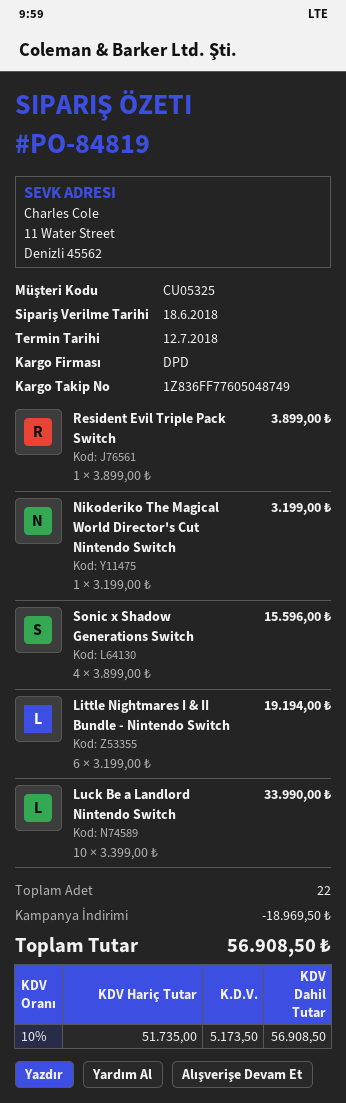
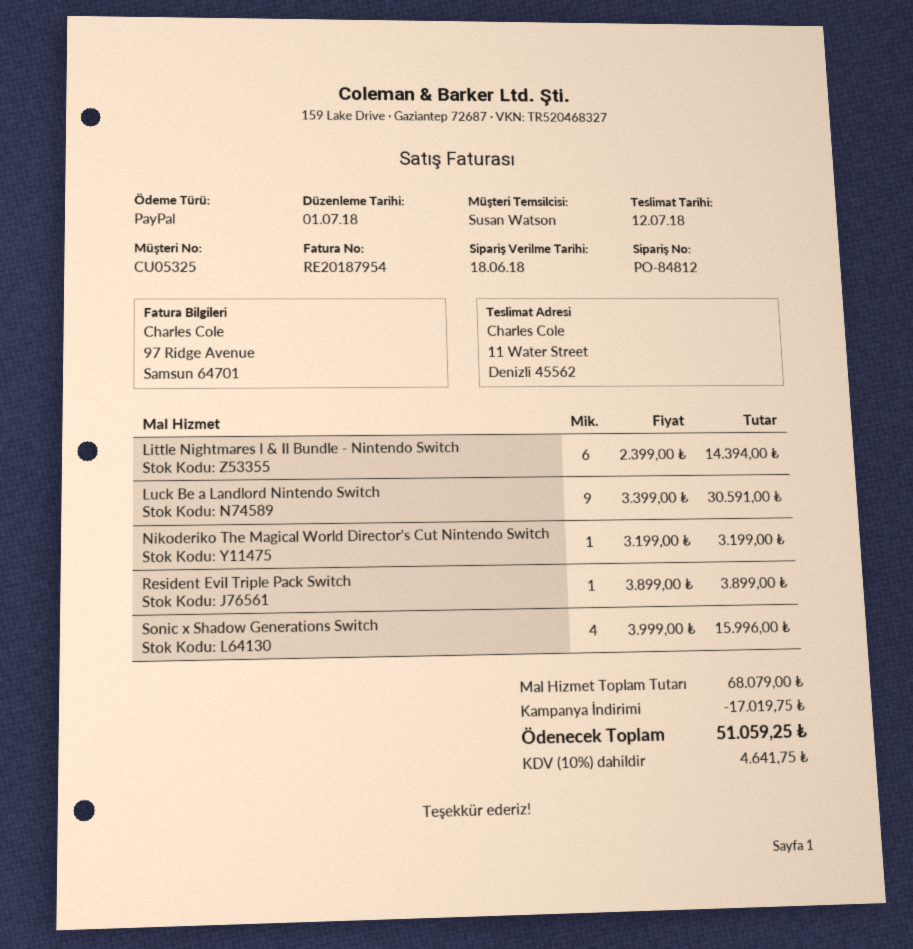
order number: PO-84819 -> PO-84812
Sonic x Shadow Generations Switch: 4 x 3899.00 = 15596.00 -> 4 x 3999.00 = 15996.00
Little Nightmares I & II Bundle - Nintendo Switch: 6 x 3199.00 = 19194.00 -> 6 x 2399.00 = 14394.00
Luck Be a Landlord Nintendo Switch: 10 x 3399.00 = 33990.00 -> 9 x 3399.00 = 30591.00
discount: 18969.50 -> 17019.75
tax: 10% = 5173.50 -> 10% = 4641.75
total: 56908.50 -> 51059.25

